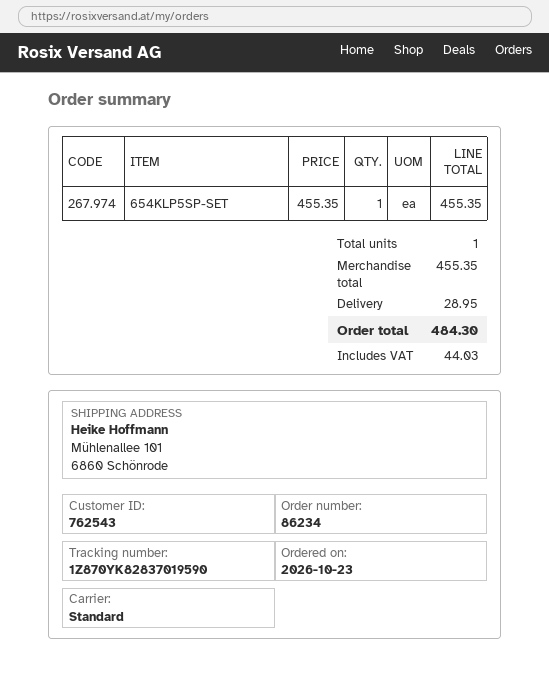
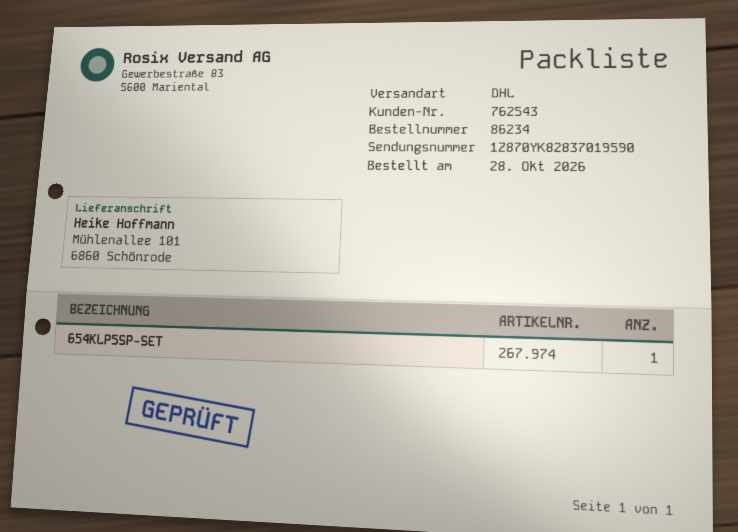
order date: 2026-10-23 -> 2026-10-28
shipping method: standard -> DHL

